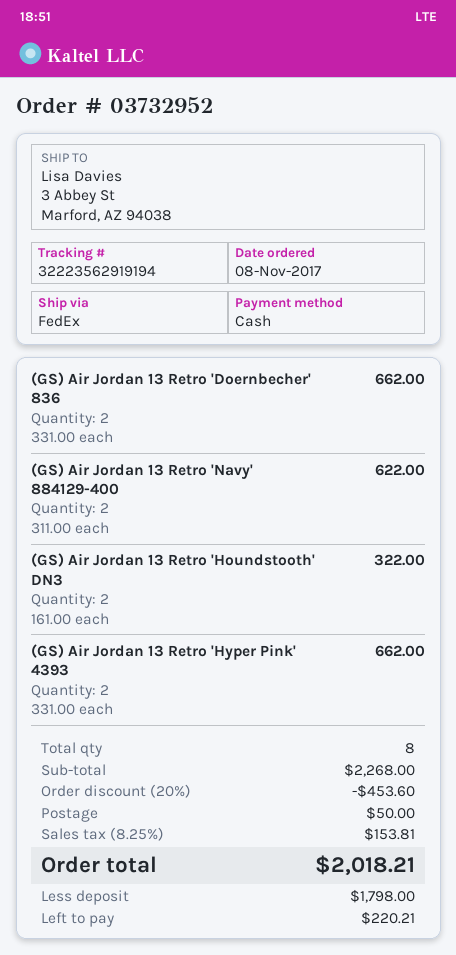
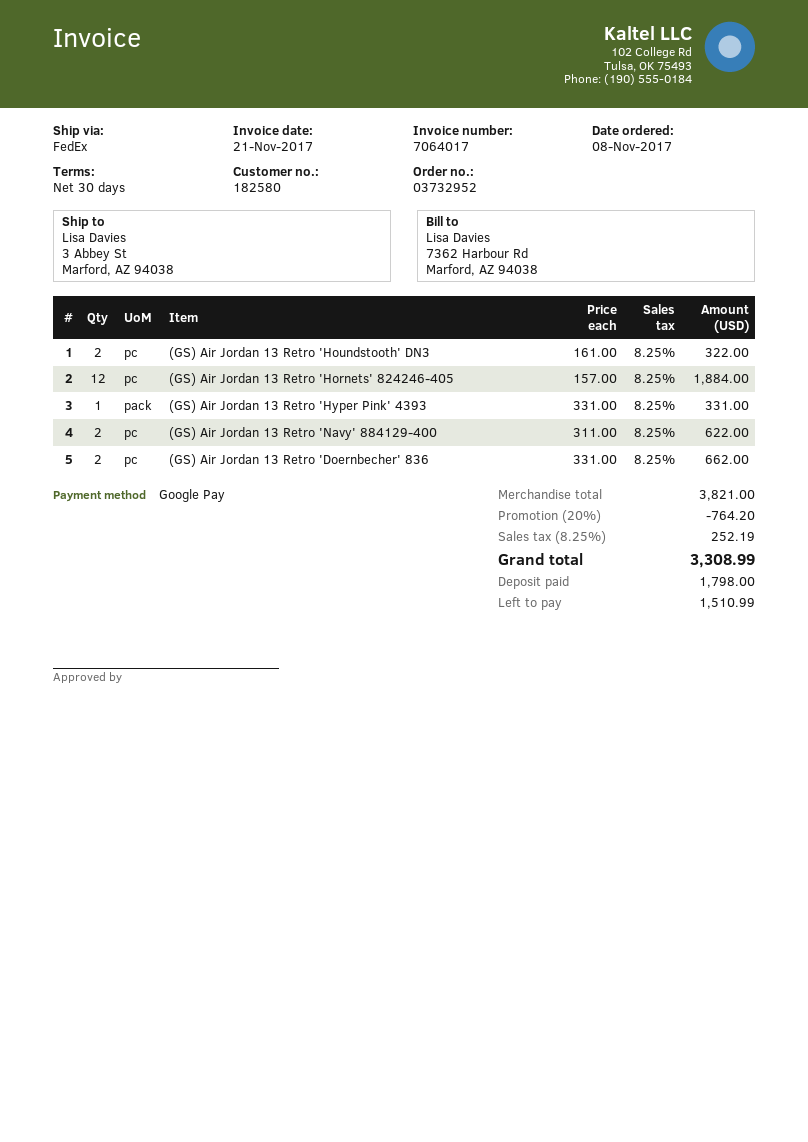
payment method: cash -> Google Pay
(GS) Air Jordan 13 Retro 'Hyper Pink' 4393: 2 x 331.00 = 662.00 -> 1 x 331.00 = 331.00
(GS) Air Jordan 13 Retro 'Hornets' 824246-405: none -> 12 x 157.00 = 1884.00
subtotal: 2268.00 -> 3821.00
discount: 20% = 453.60 -> 20% = 764.20
shipping: 50.00 -> none
tax: 8.25% = 153.81 -> 8.25% = 252.19
total: 2018.21 -> 3308.99
balance: 220.21 -> 1510.99

